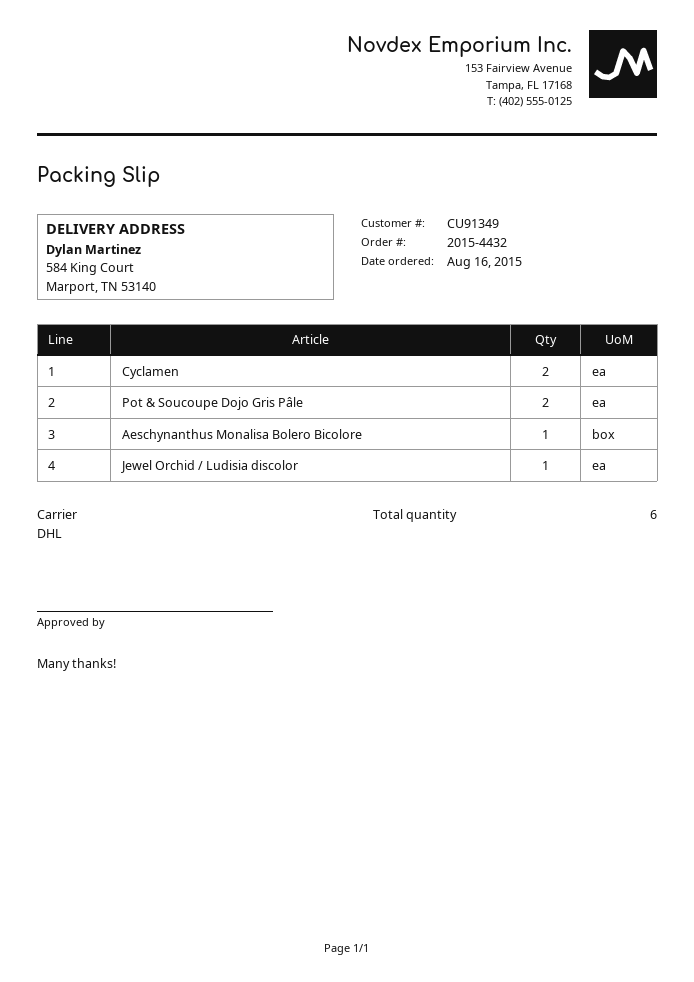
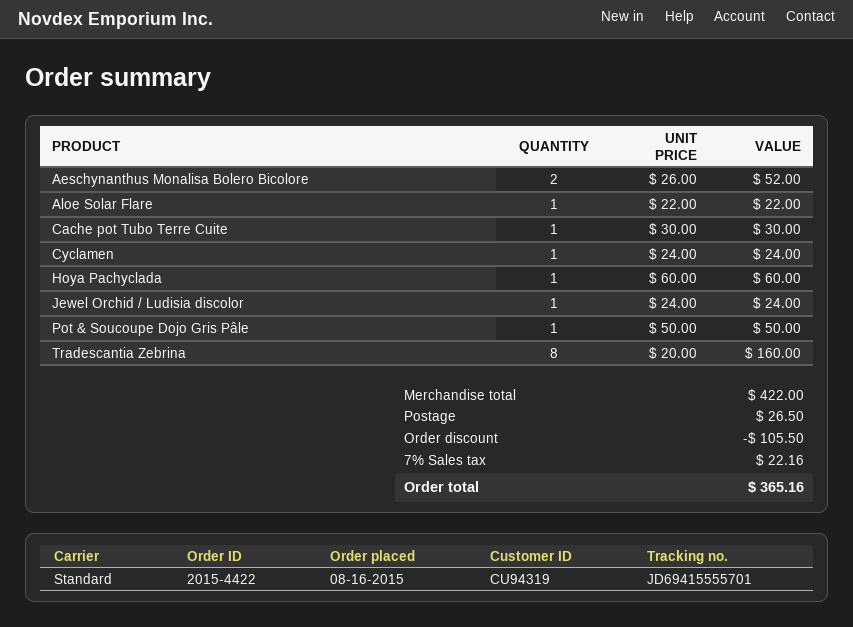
order number: 2015-4432 -> 2015-4422
customer number: CU91349 -> CU94319
shipping method: DHL -> standard
Cyclamen: 2 -> 1
Pot & Soucoupe Dojo Gris Pâle: 2 -> 1
Aeschynanthus Monalisa Bolero Bicolore: 1 -> 2
Aloe Solar Flare: none -> 1
Cache pot Tubo Terre Cuite: none -> 1
Hoya Pachyclada: none -> 1
Tradescantia Zebrina: none -> 8

